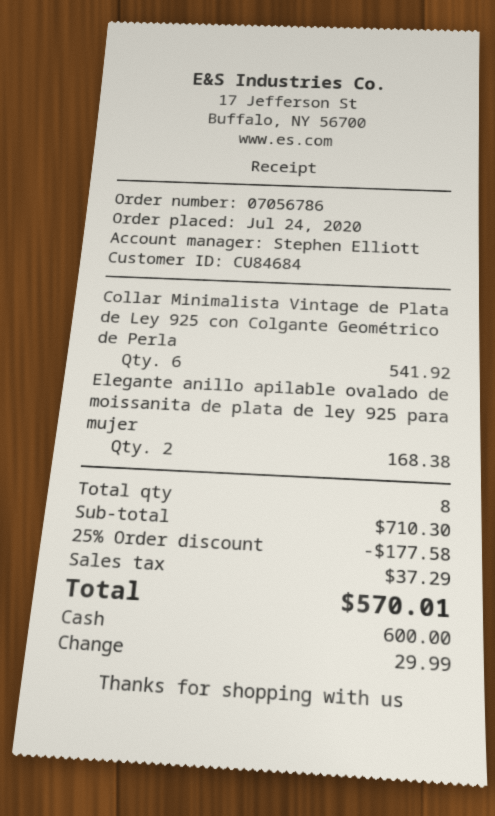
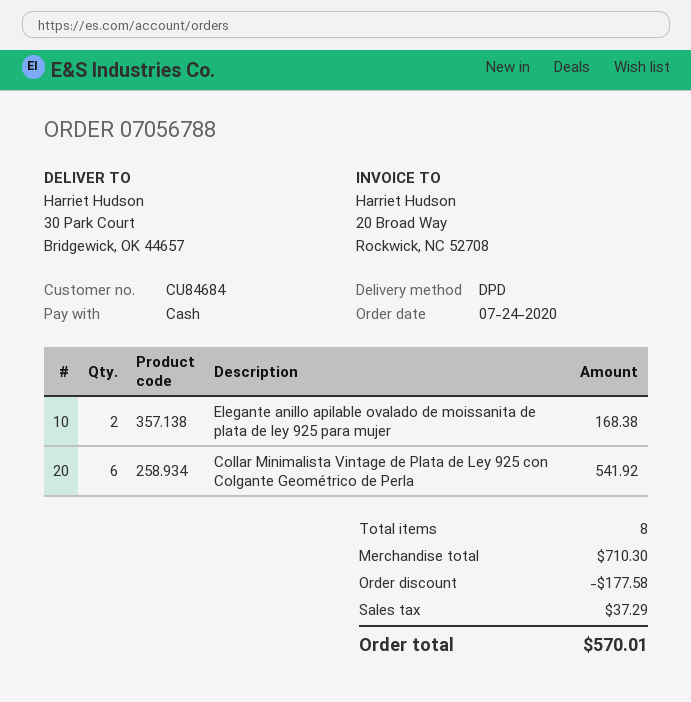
order number: 07056786 -> 07056788

